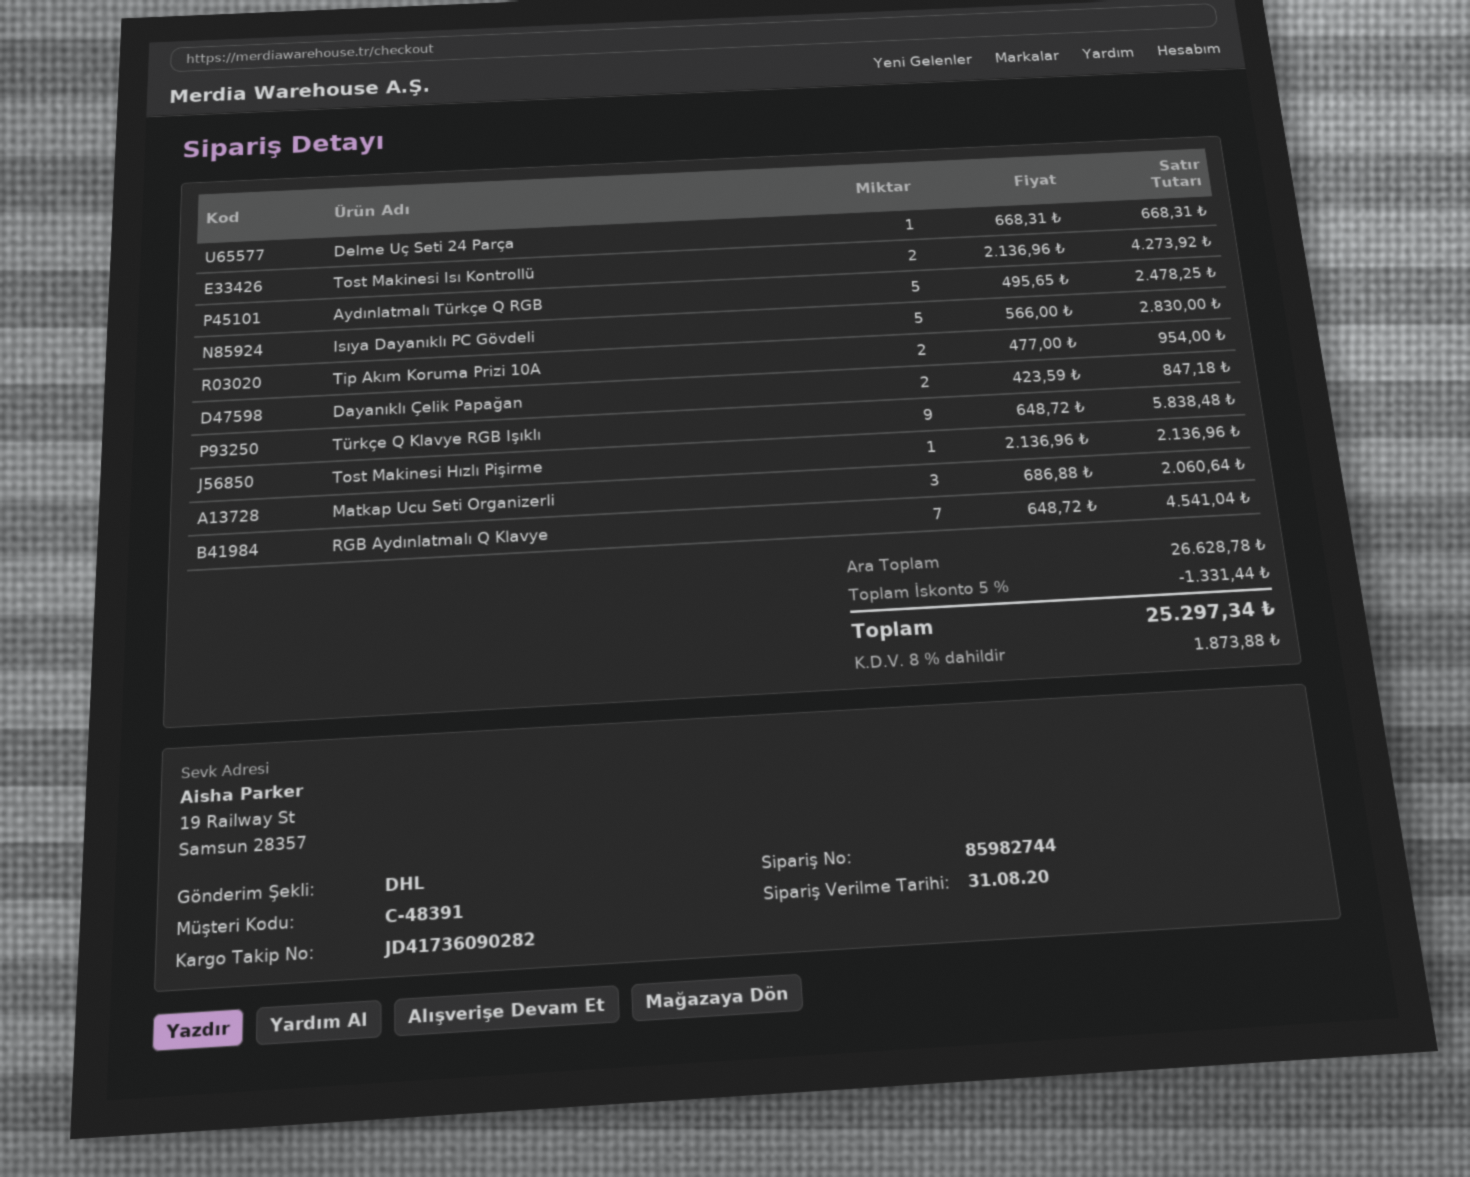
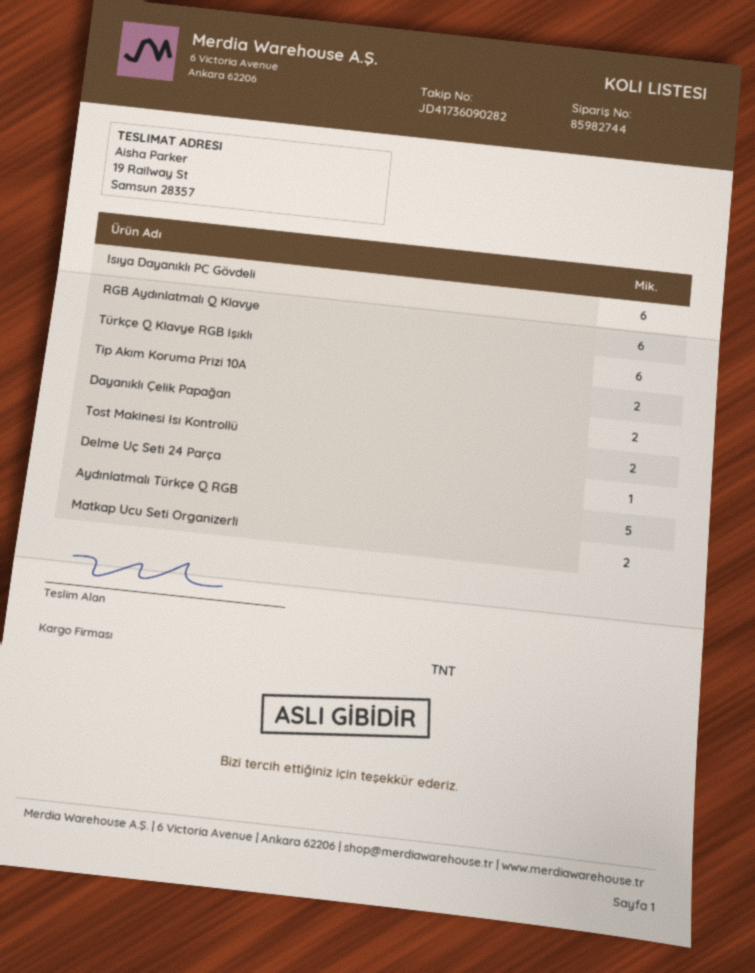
shipping method: DHL -> TNT
Isıya Dayanıklı PC Gövdeli: 5 -> 6
Türkçe Q Klavye RGB Işıklı: 9 -> 6
Tost Makinesi Hızlı Pişirme: 1 -> none
Matkap Ucu Seti Organizerli: 3 -> 2
RGB Aydınlatmalı Q Klavye: 7 -> 6

